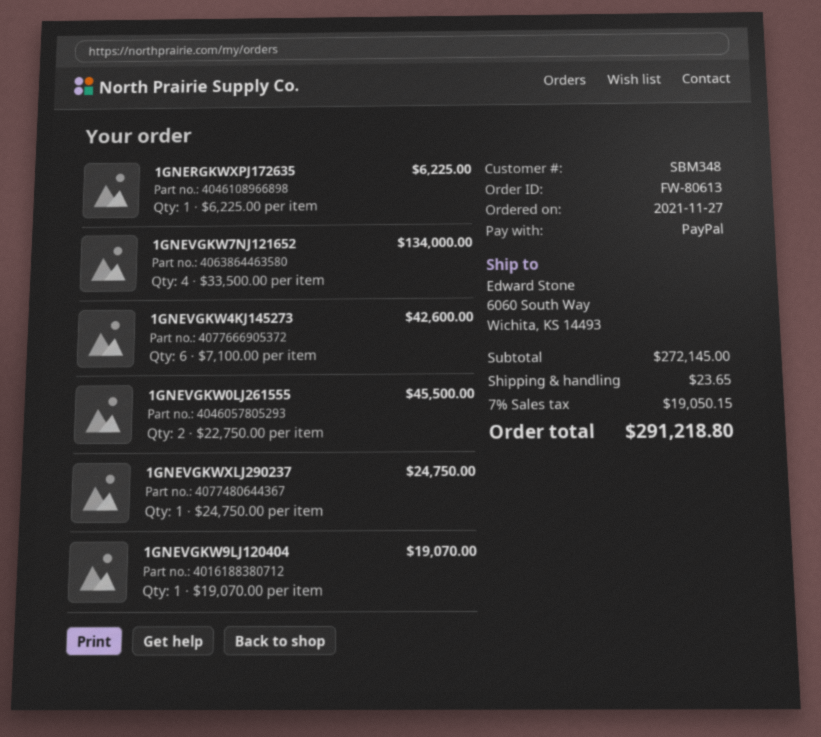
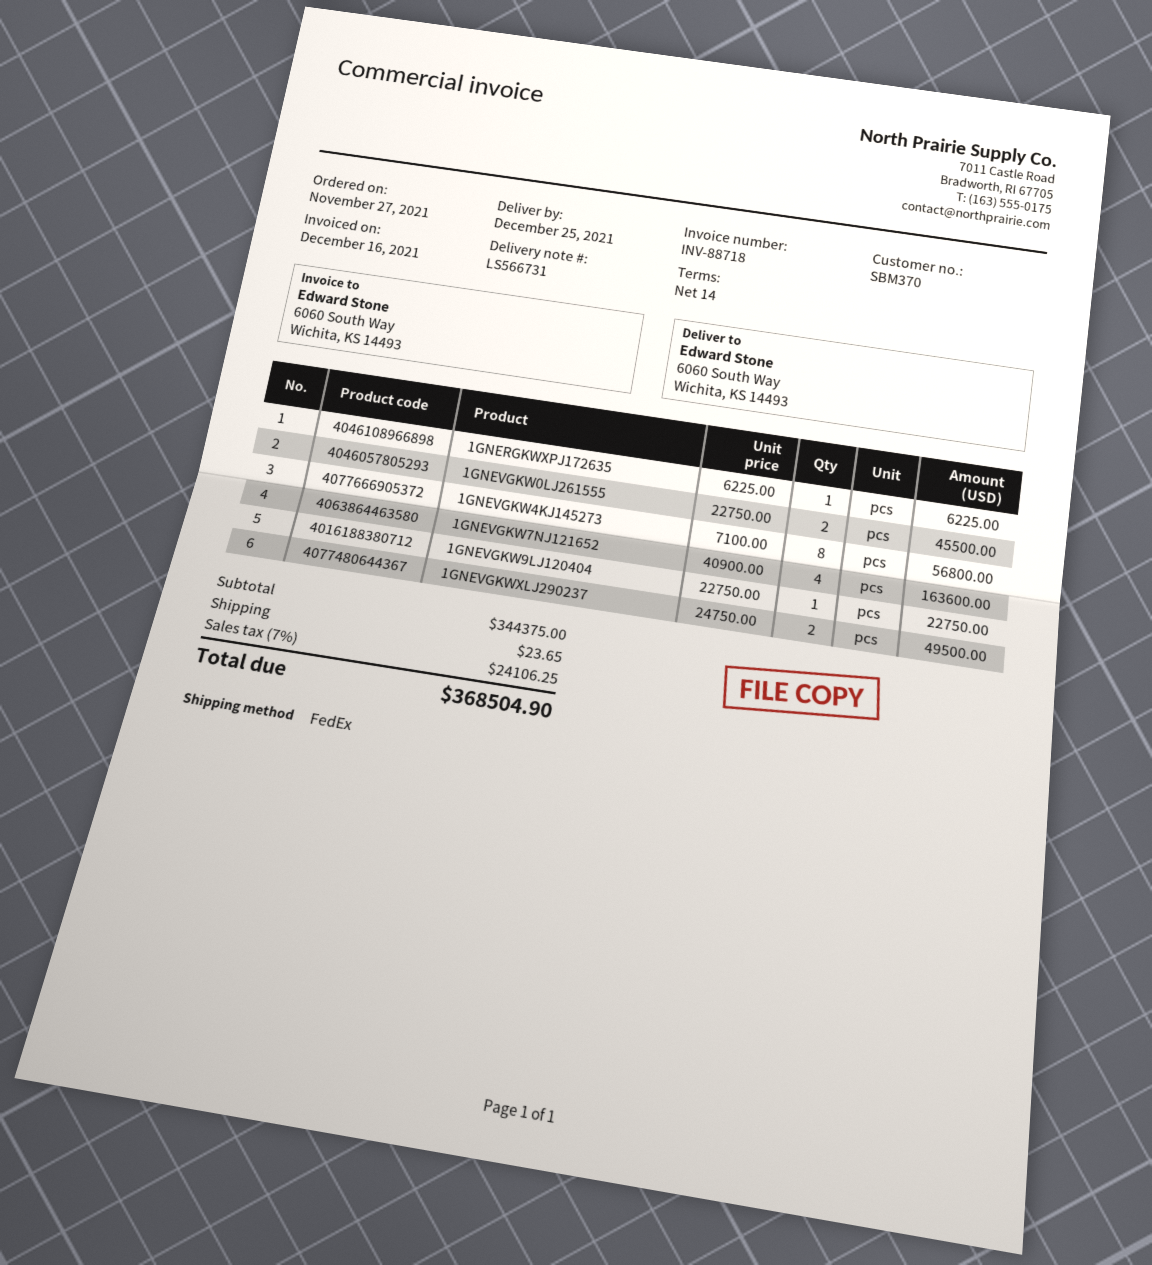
customer number: SBM348 -> SBM370
1GNEVGKW7NJ121652: 4 x 33500.00 = 134000.00 -> 4 x 40900.00 = 163600.00
1GNEVGKW4KJ145273: 6 x 7100.00 = 42600.00 -> 8 x 7100.00 = 56800.00
1GNEVGKWXLJ290237: 1 x 24750.00 = 24750.00 -> 2 x 24750.00 = 49500.00
1GNEVGKW9LJ120404: 1 x 19070.00 = 19070.00 -> 1 x 22750.00 = 22750.00
subtotal: 272145.00 -> 344375.00
tax: 7% = 19050.15 -> 7% = 24106.25
total: 291218.80 -> 368504.90

